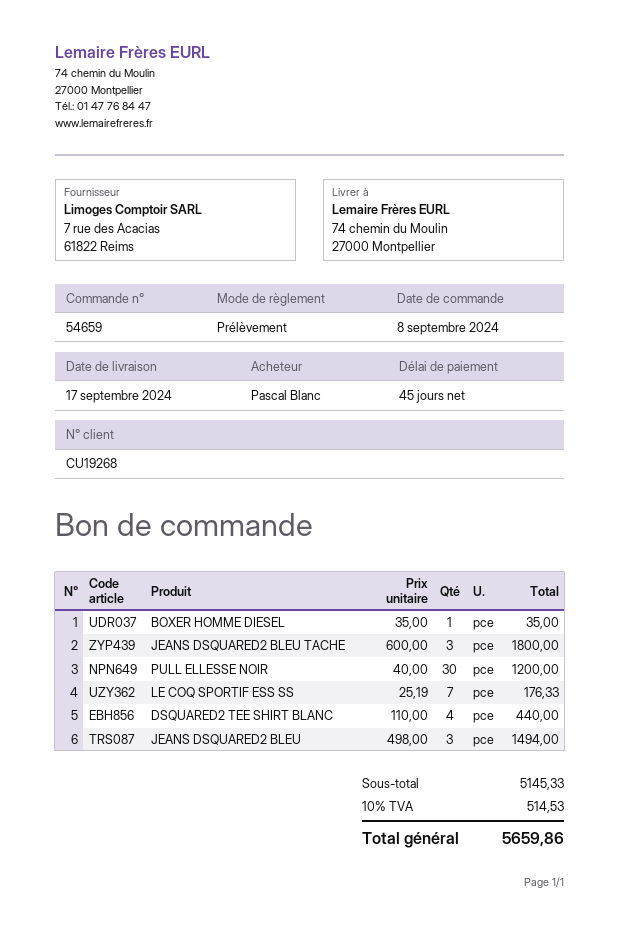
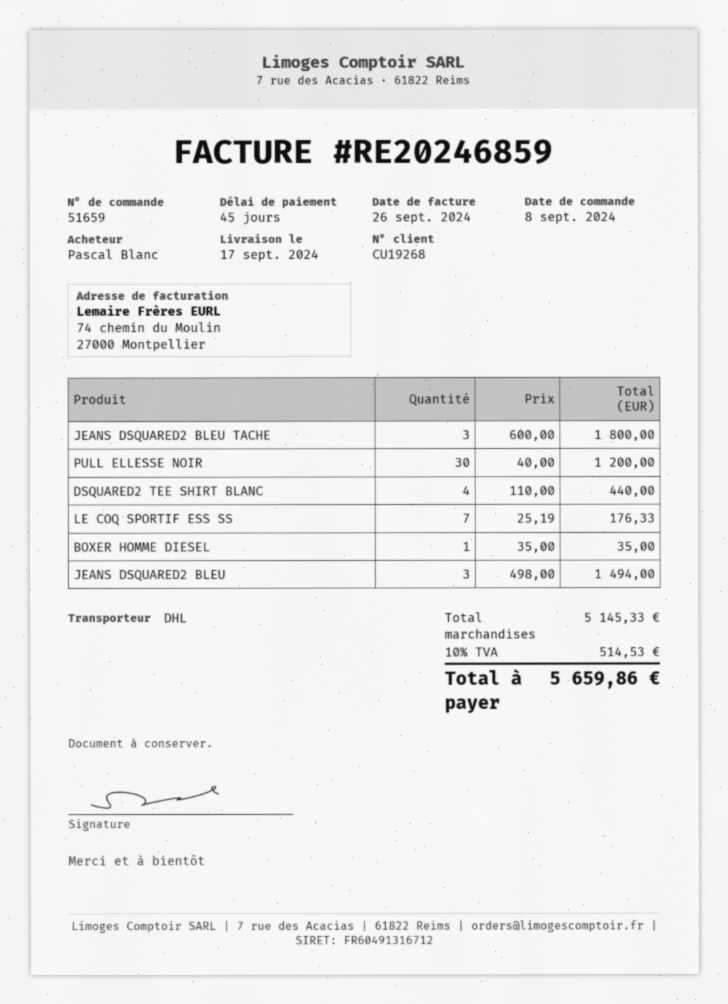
order number: 54659 -> 51659

